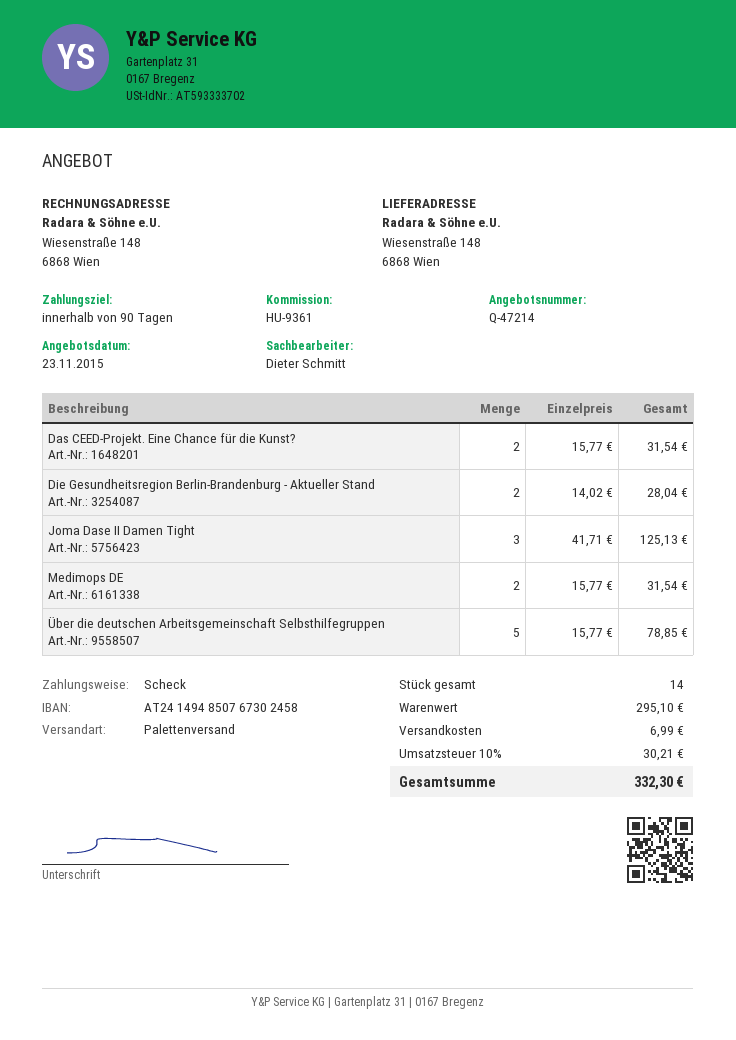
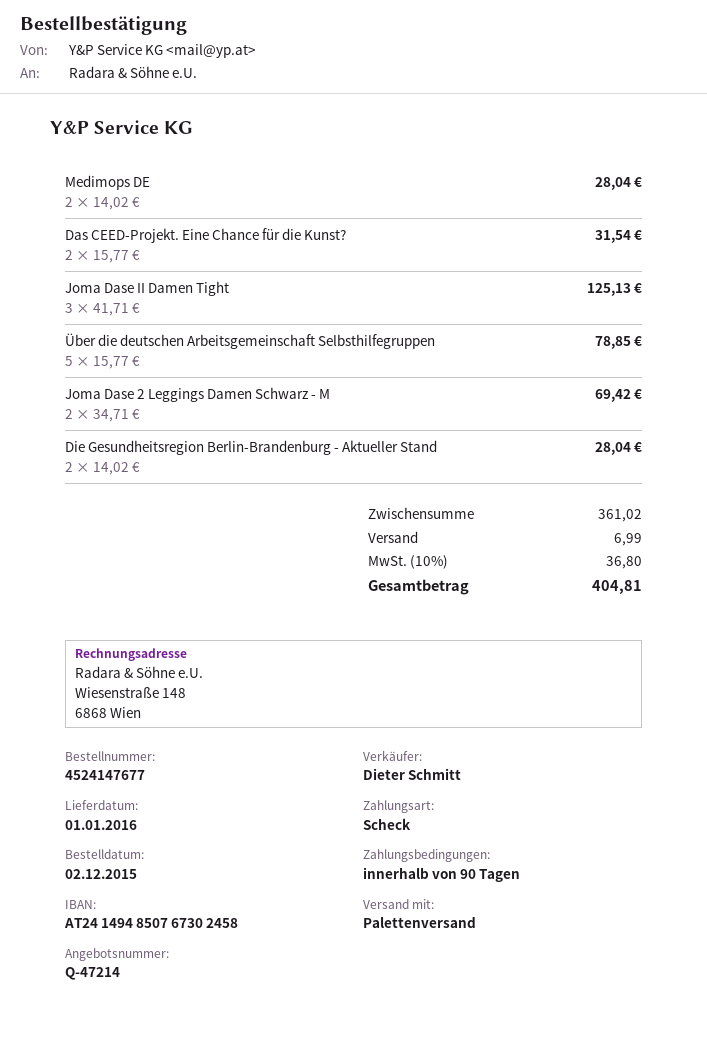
Medimops DE: 2 x 15.77 = 31.54 -> 2 x 14.02 = 28.04
Joma Dase 2 Leggings Damen Schwarz - M: none -> 2 x 34.71 = 69.42
subtotal: 295.10 -> 361.02
tax: 10% = 30.21 -> 10% = 36.80
total: 332.30 -> 404.81

